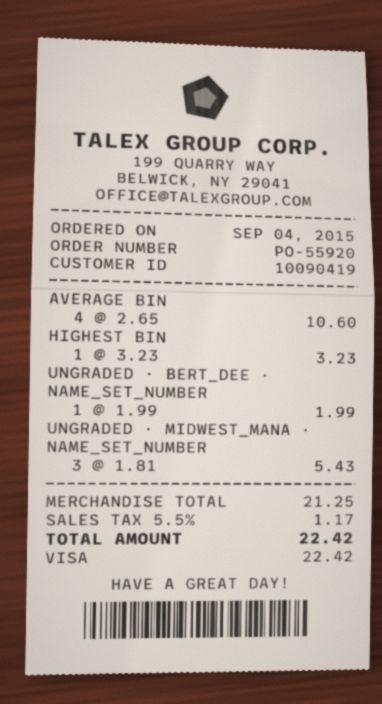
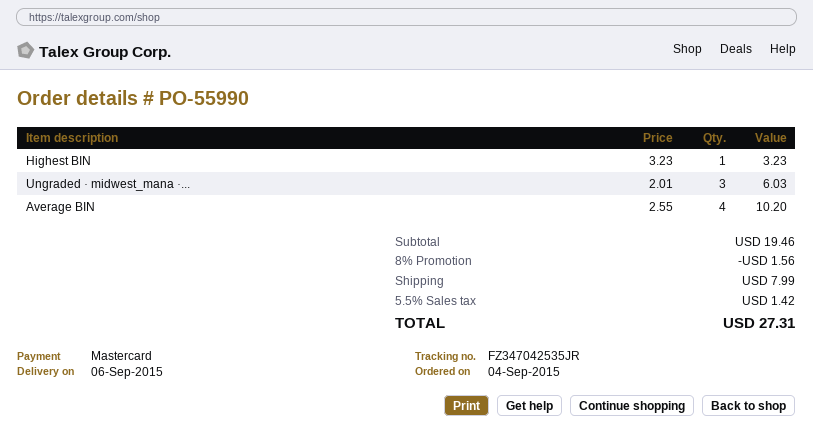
order number: PO-55920 -> PO-55990
payment method: Visa -> Mastercard
AVERAGE BIN: 4 x 2.65 = 10.60 -> 4 x 2.55 = 10.20
UNGRADED · BERT_DEE · NAME_SET_NUMBER: 1 x 1.99 = 1.99 -> none
UNGRADED · MIDWEST_MANA · NAME_SET_NUMBER: 3 x 1.81 = 5.43 -> 3 x 2.01 = 6.03
subtotal: 21.25 -> 19.46
discount: none -> 8% = 1.56
shipping: none -> 7.99
tax: 5.5% = 1.17 -> 5.5% = 1.42
total: 22.42 -> 27.31

